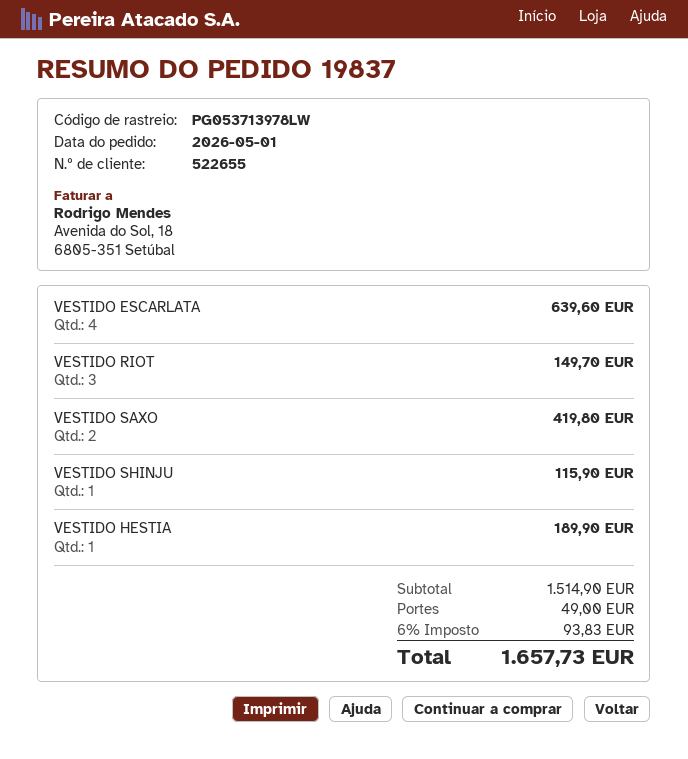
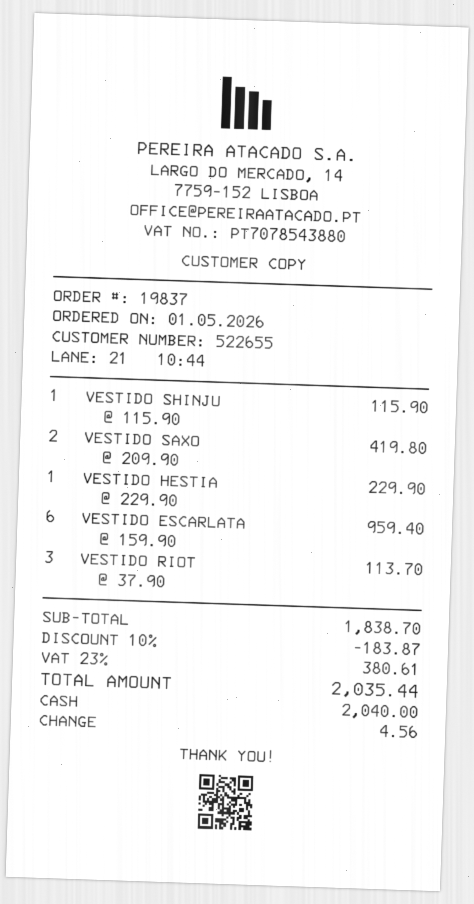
VESTIDO ESCARLATA: 4 for 639.60 -> 6 for 959.40
VESTIDO RIOT: 3 for 149.70 -> 3 for 113.70
VESTIDO HESTIA: 1 for 189.90 -> 1 for 229.90
subtotal: 1514.90 -> 1838.70
discount: none -> 10% = 183.87
shipping: 49.00 -> none
tax: 6% = 93.83 -> 23% = 380.61
total: 1657.73 -> 2035.44

